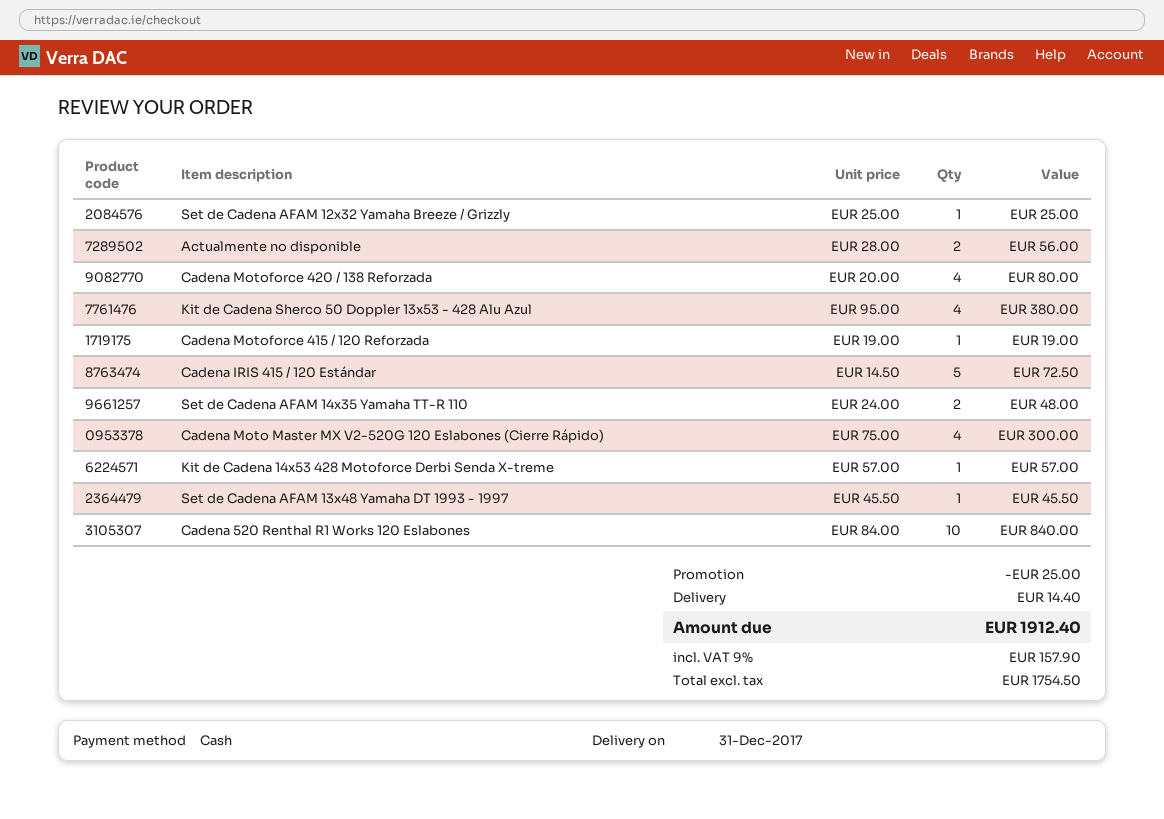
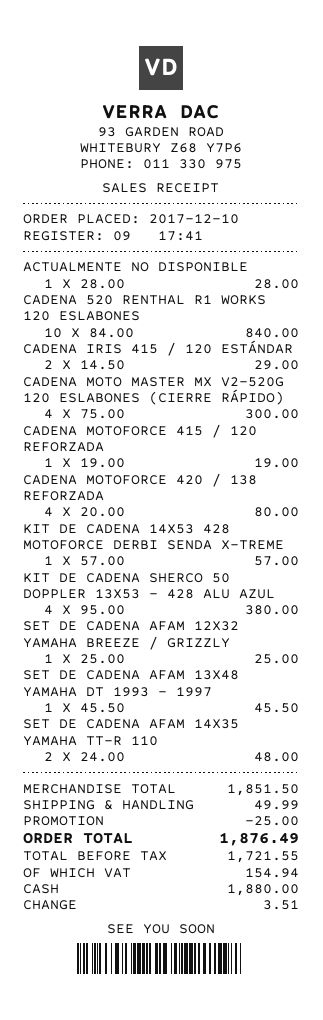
Actualmente no disponible: 2 x 28.00 = 56.00 -> 1 x 28.00 = 28.00
Cadena IRIS 415 / 120 Estándar: 5 x 14.50 = 72.50 -> 2 x 14.50 = 29.00
shipping: 14.40 -> 49.99
net: 1754.50 -> 1721.55
tax: 157.90 -> 154.94
total: 1912.40 -> 1876.49

